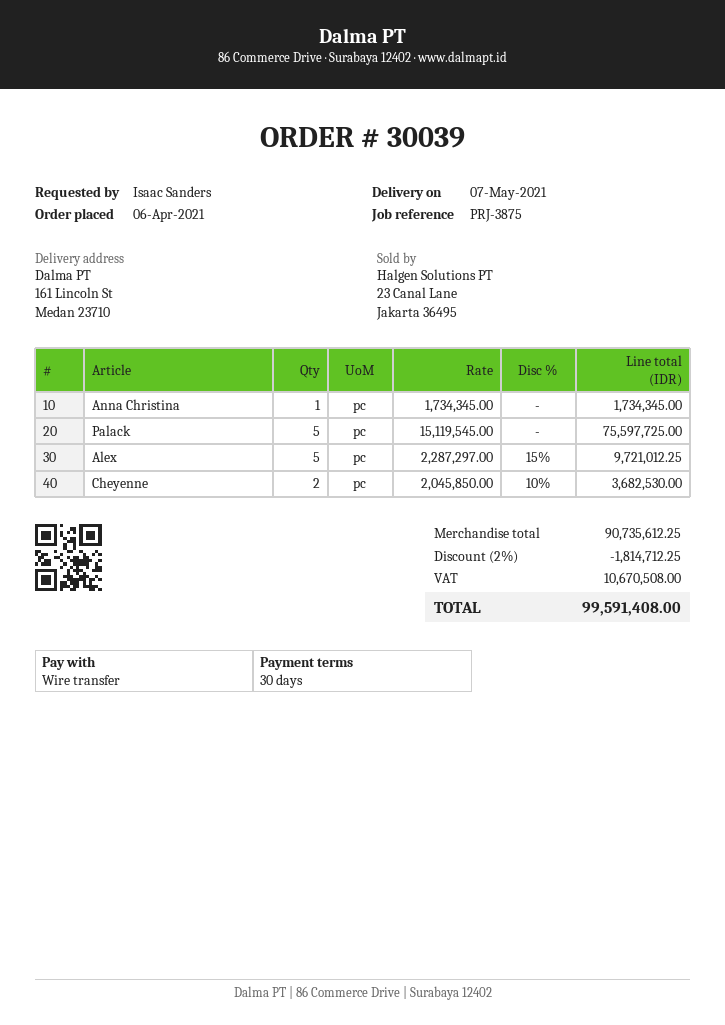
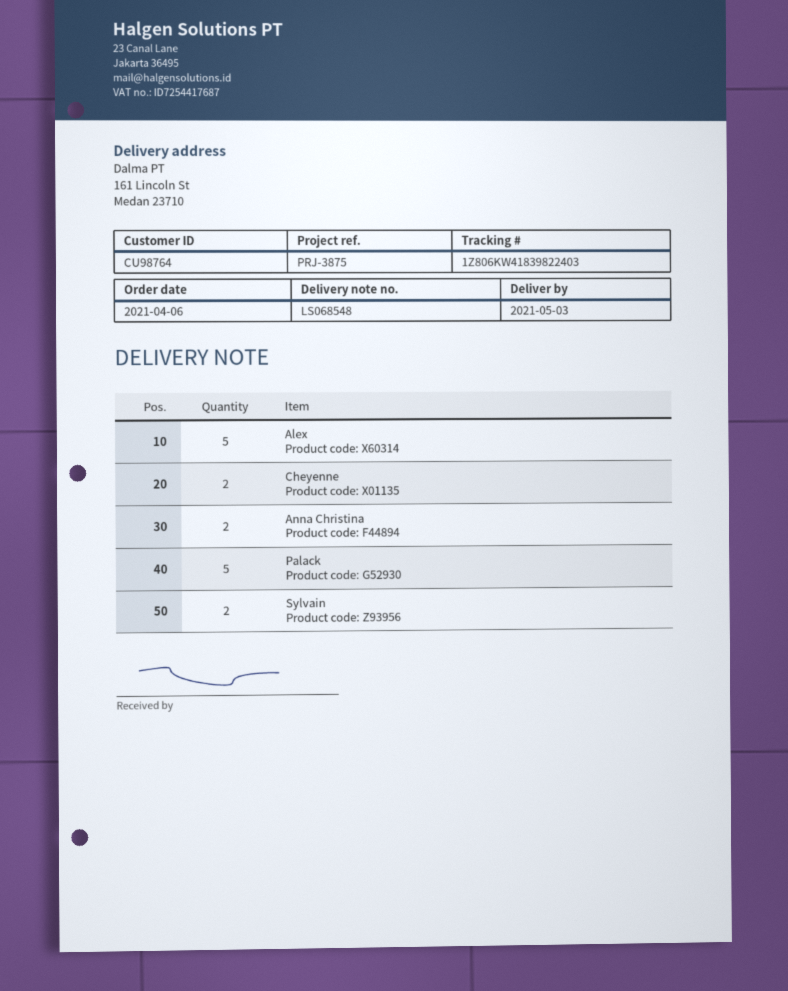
delivery date: 2021-05-07 -> 2021-05-03
Anna Christina: 1 -> 2
Sylvain: none -> 2

